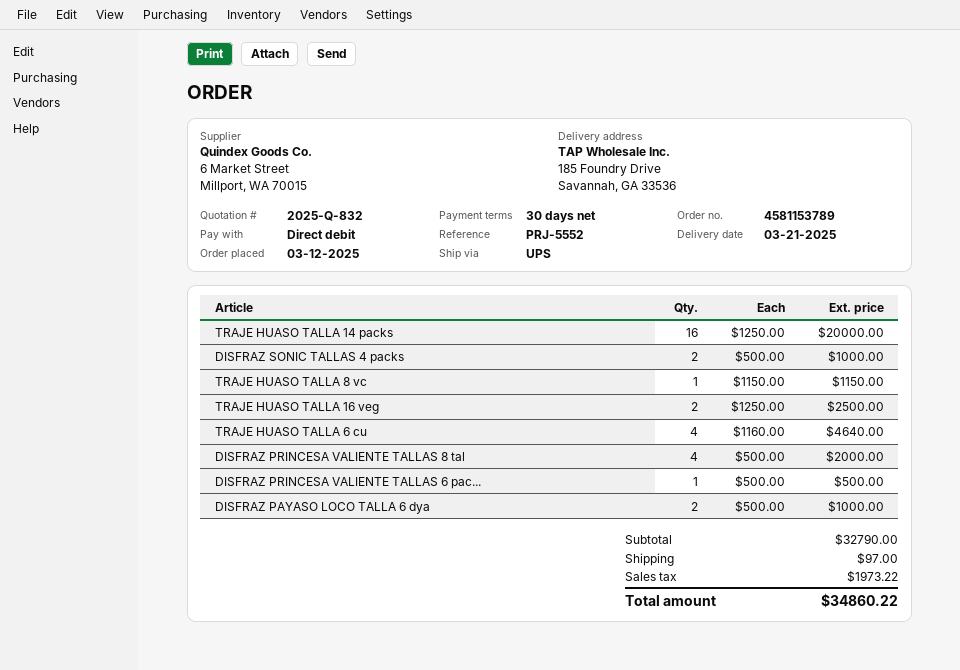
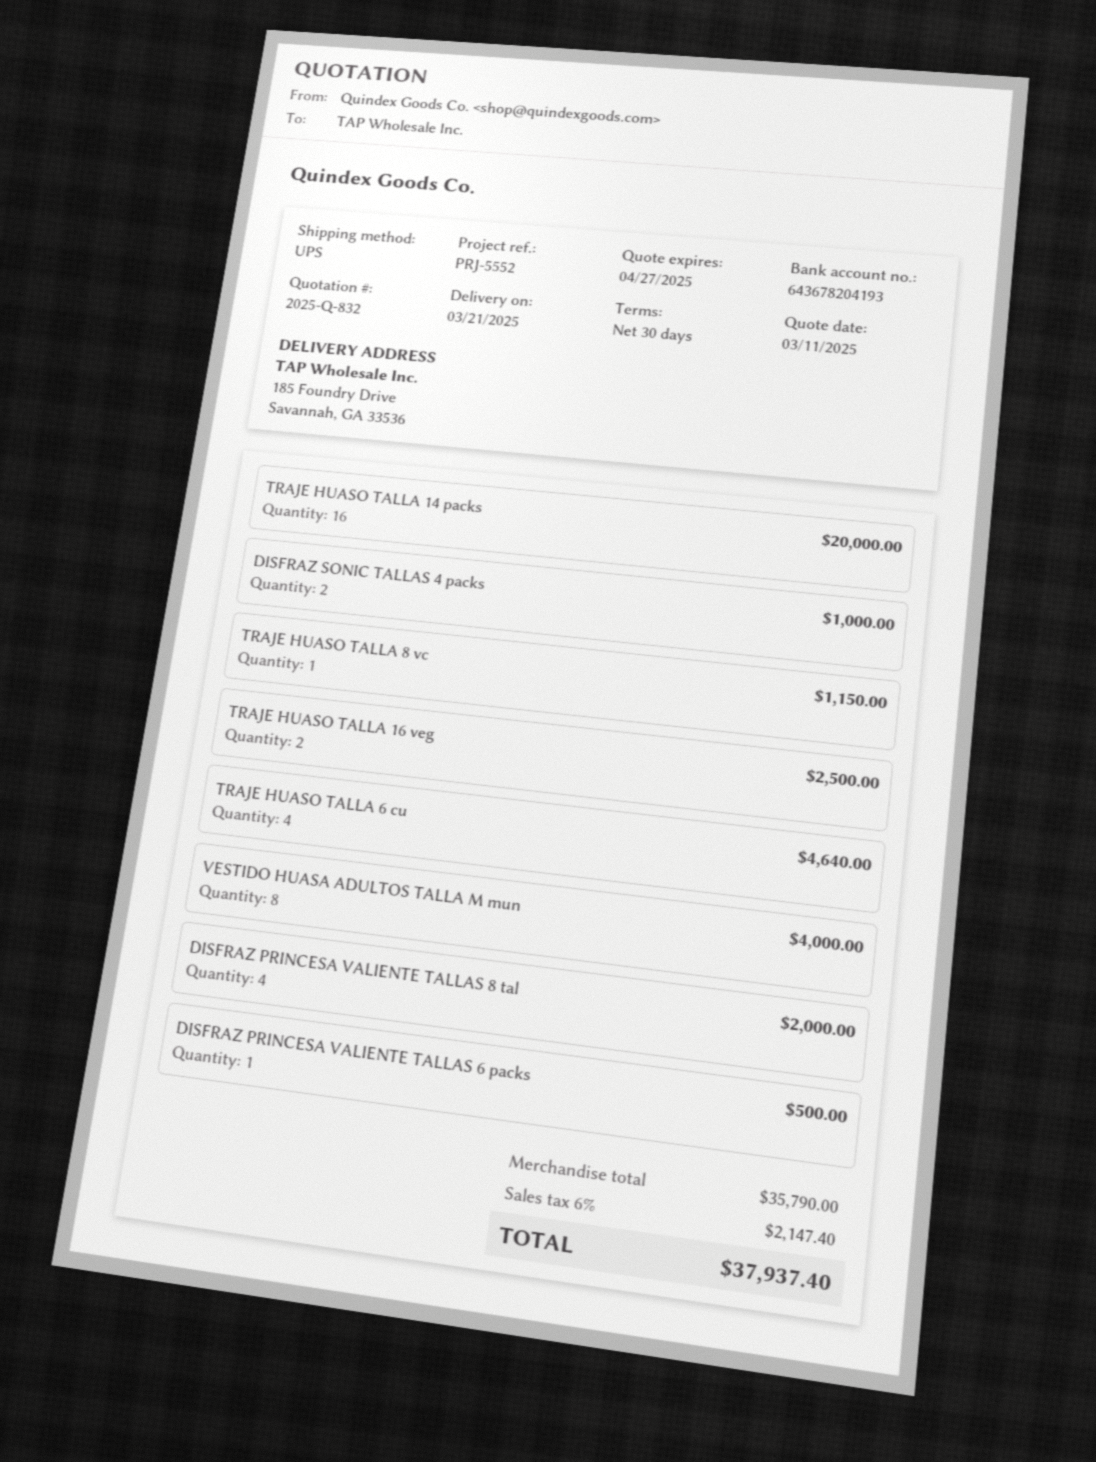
DISFRAZ PAYASO LOCO TALLA 6 dya: 2 for 1000.00 -> none
VESTIDO HUASA ADULTOS TALLA M mun: none -> 8 for 4000.00
subtotal: 32790.00 -> 35790.00
shipping: 97.00 -> none
tax: 1973.22 -> 2147.40
total: 34860.22 -> 37937.40

